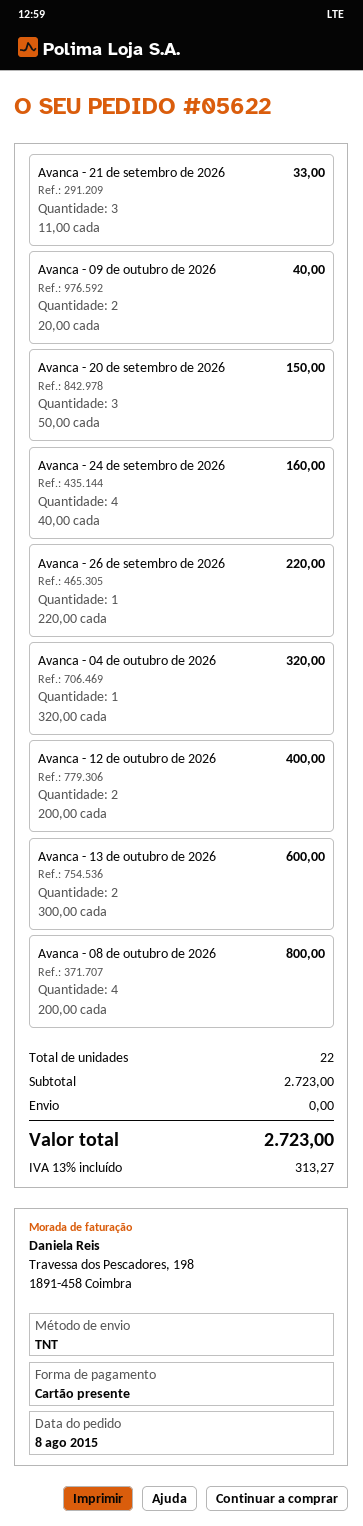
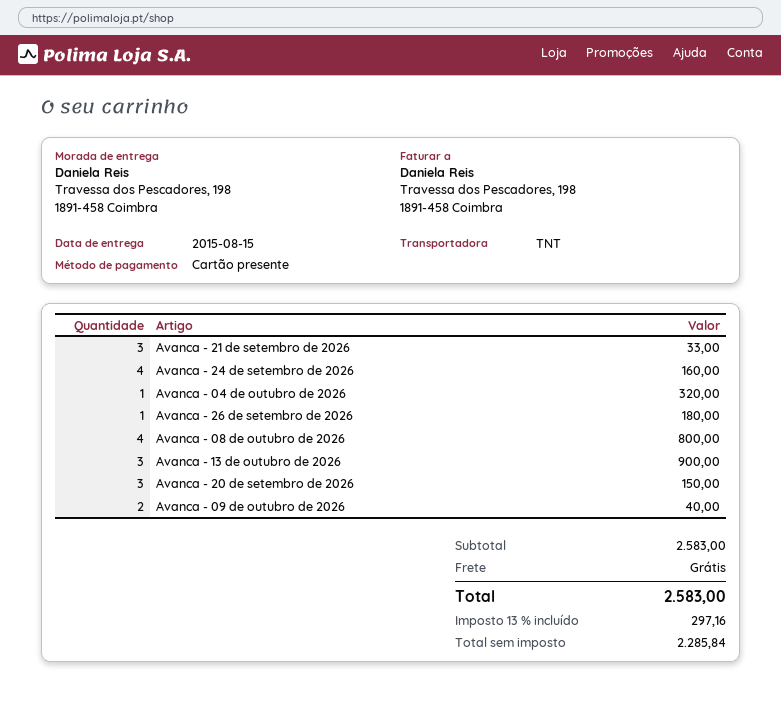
Avanca - 26 de setembro de 2026: 1 for 220.00 -> 1 for 180.00
Avanca - 12 de outubro de 2026: 2 for 400.00 -> none
Avanca - 13 de outubro de 2026: 2 for 600.00 -> 3 for 900.00
subtotal: 2723.00 -> 2583.00
tax: 13% = 313.27 -> 13% = 297.16
total: 2723.00 -> 2583.00

